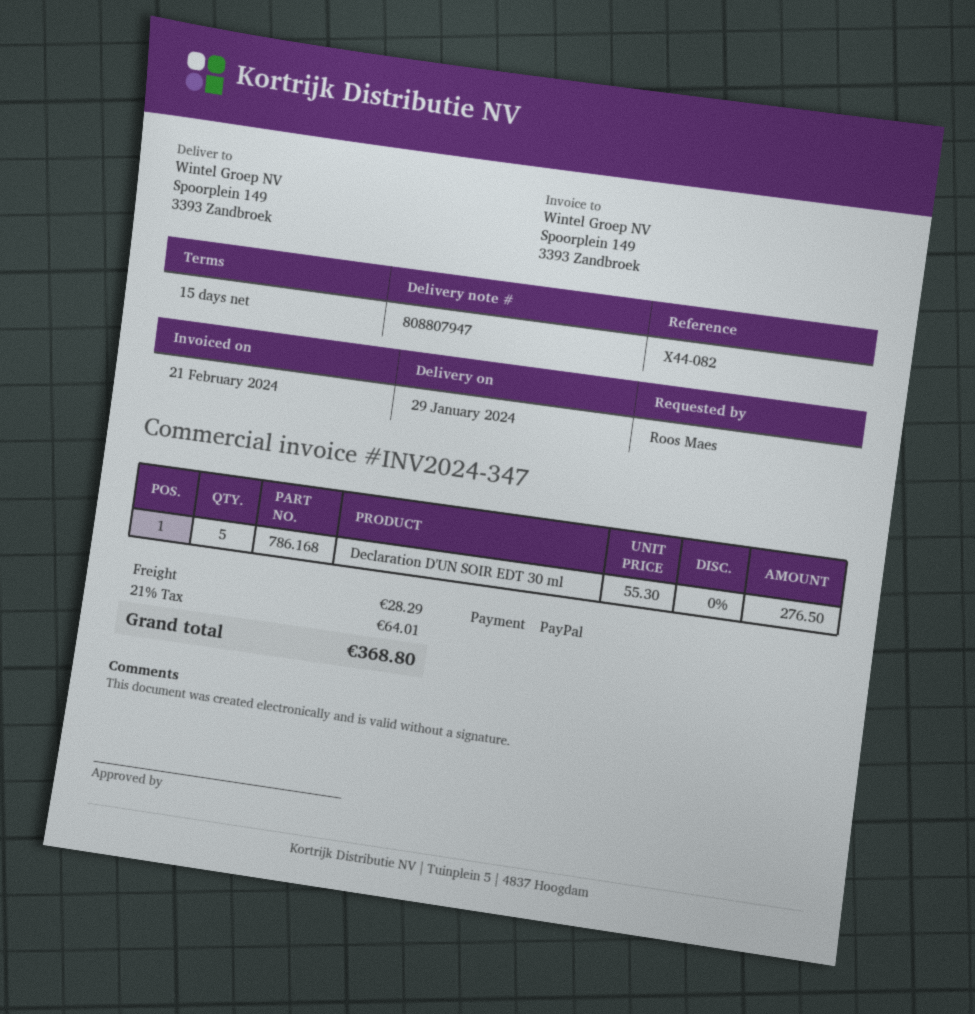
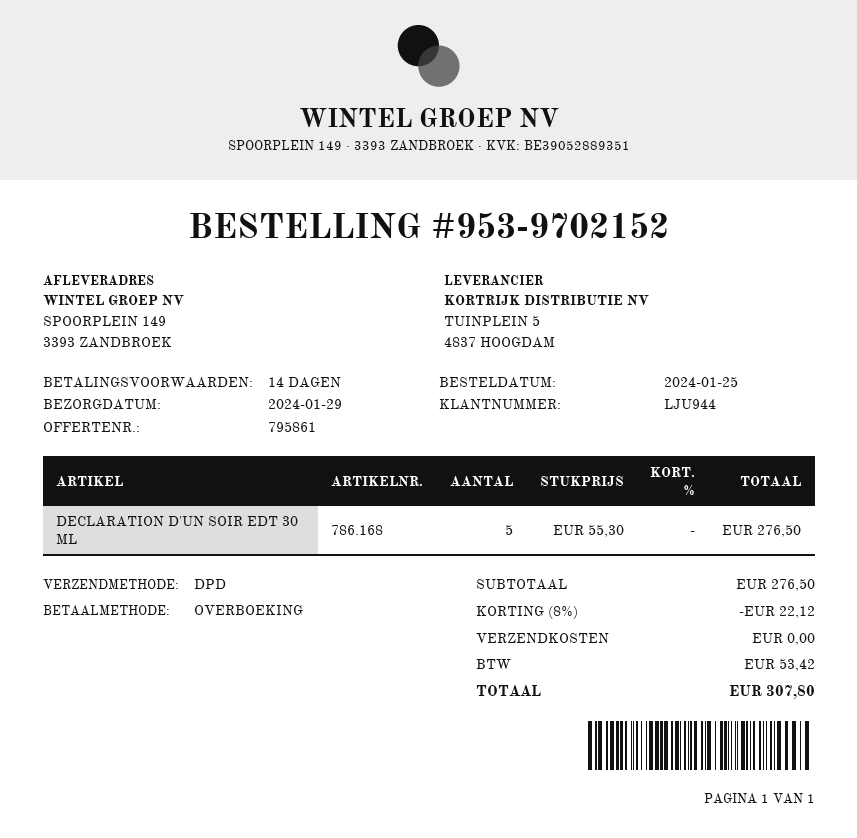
payment terms: 15 days -> 14 days
payment method: PayPal -> bank transfer
discount: none -> 8% = 22.12
shipping: 28.29 -> 0.00
tax: 64.01 -> 53.42
total: 368.80 -> 307.80

